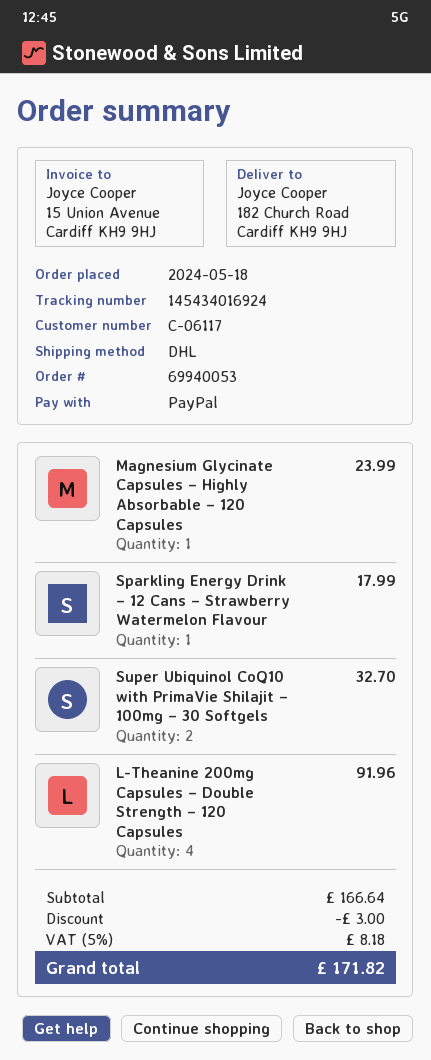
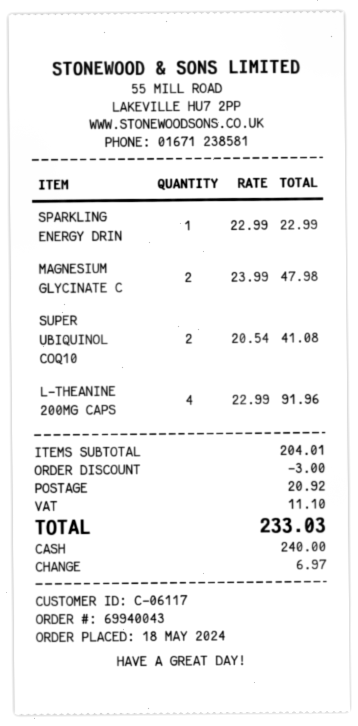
order number: 69940053 -> 69940043
payment method: PayPal -> cash
Magnesium Glycinate Capsules – Highly Absorbable – 120 Capsules: 1 for 23.99 -> 2 for 47.98
Sparkling Energy Drink – 12 Cans – Strawberry Watermelon Flavour: 1 for 17.99 -> 1 for 22.99
Super Ubiquinol CoQ10 with PrimaVie Shilajit – 100mg – 30 Softgels: 2 for 32.70 -> 2 for 41.08
subtotal: 166.64 -> 204.01
shipping: none -> 20.92
tax: 8.18 -> 11.10
total: 171.82 -> 233.03

